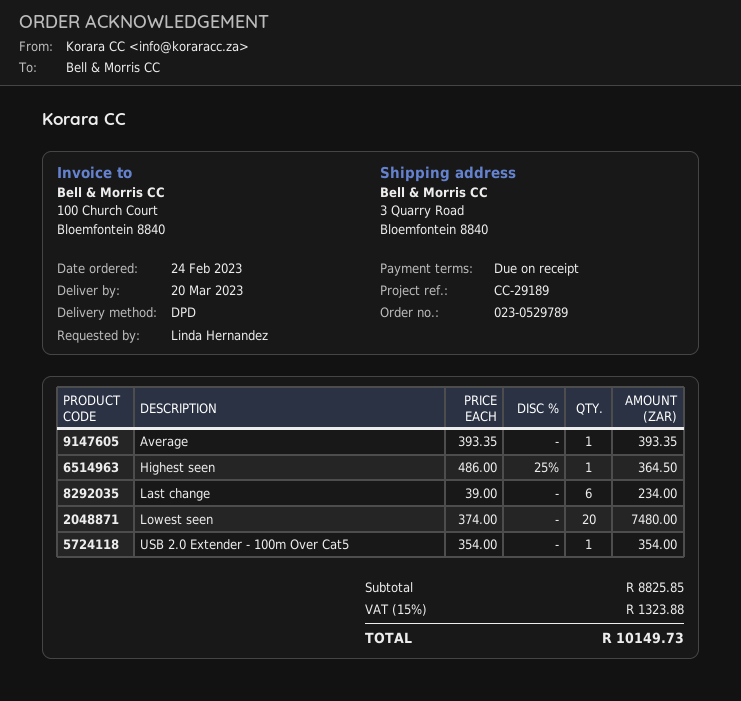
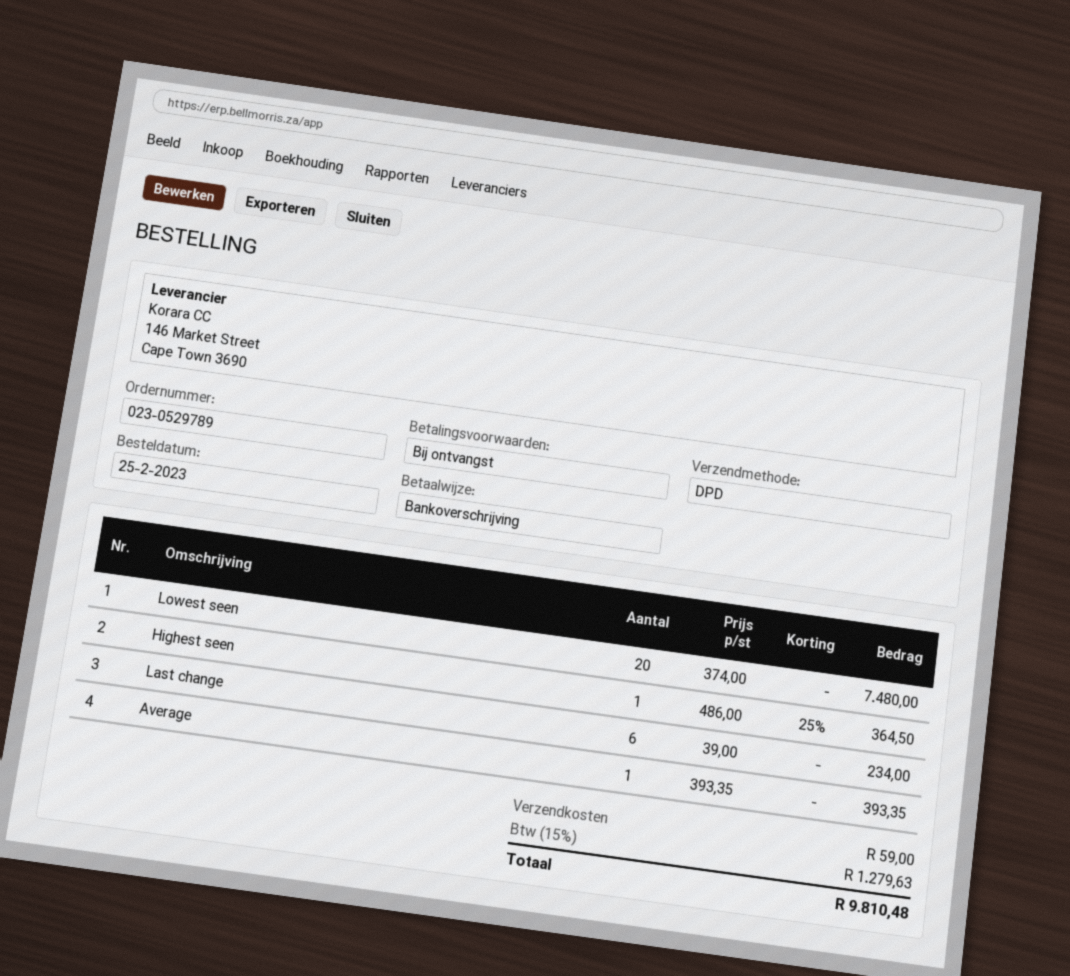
order date: 2023-02-24 -> 2023-02-25
USB 2.0 Extender - 100m Over Cat5: 1 x 354.00 = 354.00 -> none
shipping: none -> 59.00
tax: 15% = 1323.88 -> 15% = 1279.63
total: 10149.73 -> 9810.48

